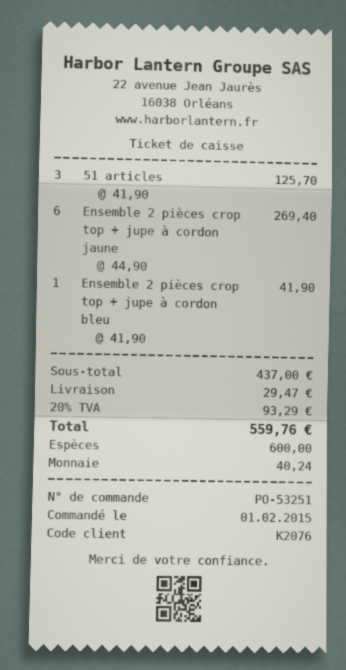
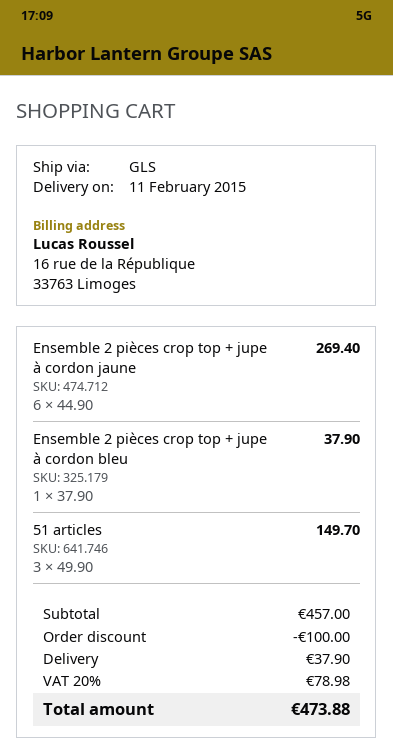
51 articles: 3 x 41.90 = 125.70 -> 3 x 49.90 = 149.70
Ensemble 2 pièces crop top + jupe à cordon bleu: 1 x 41.90 = 41.90 -> 1 x 37.90 = 37.90
subtotal: 437.00 -> 457.00
discount: none -> 100.00
shipping: 29.47 -> 37.90
tax: 20% = 93.29 -> 20% = 78.98
total: 559.76 -> 473.88

